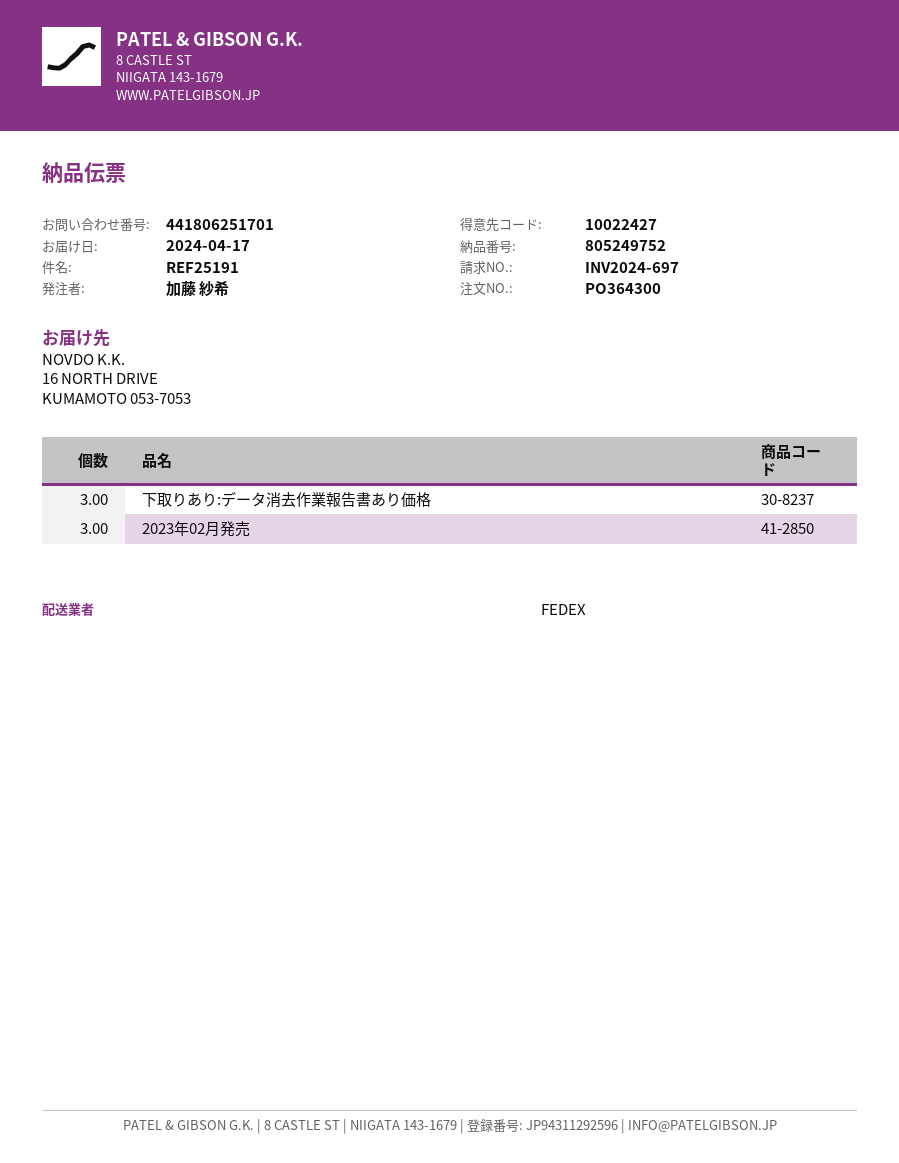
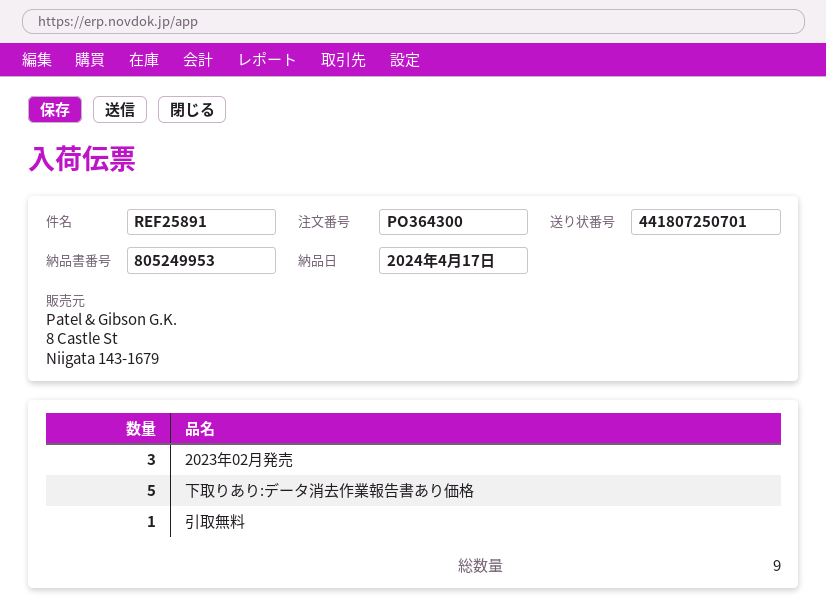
delivery note number: 805249752 -> 805249953
reference: REF25191 -> REF25891
tracking number: 441806251701 -> 441807250701
下取りあり:データ消去作業報告書あり価格: 3 -> 5
引取無料: none -> 1

